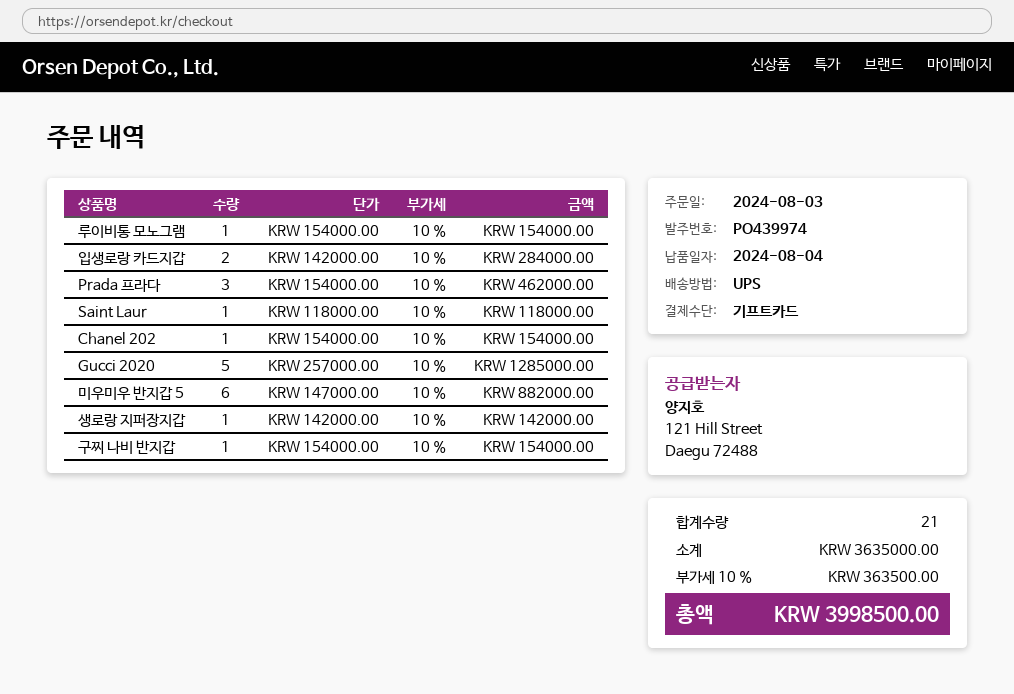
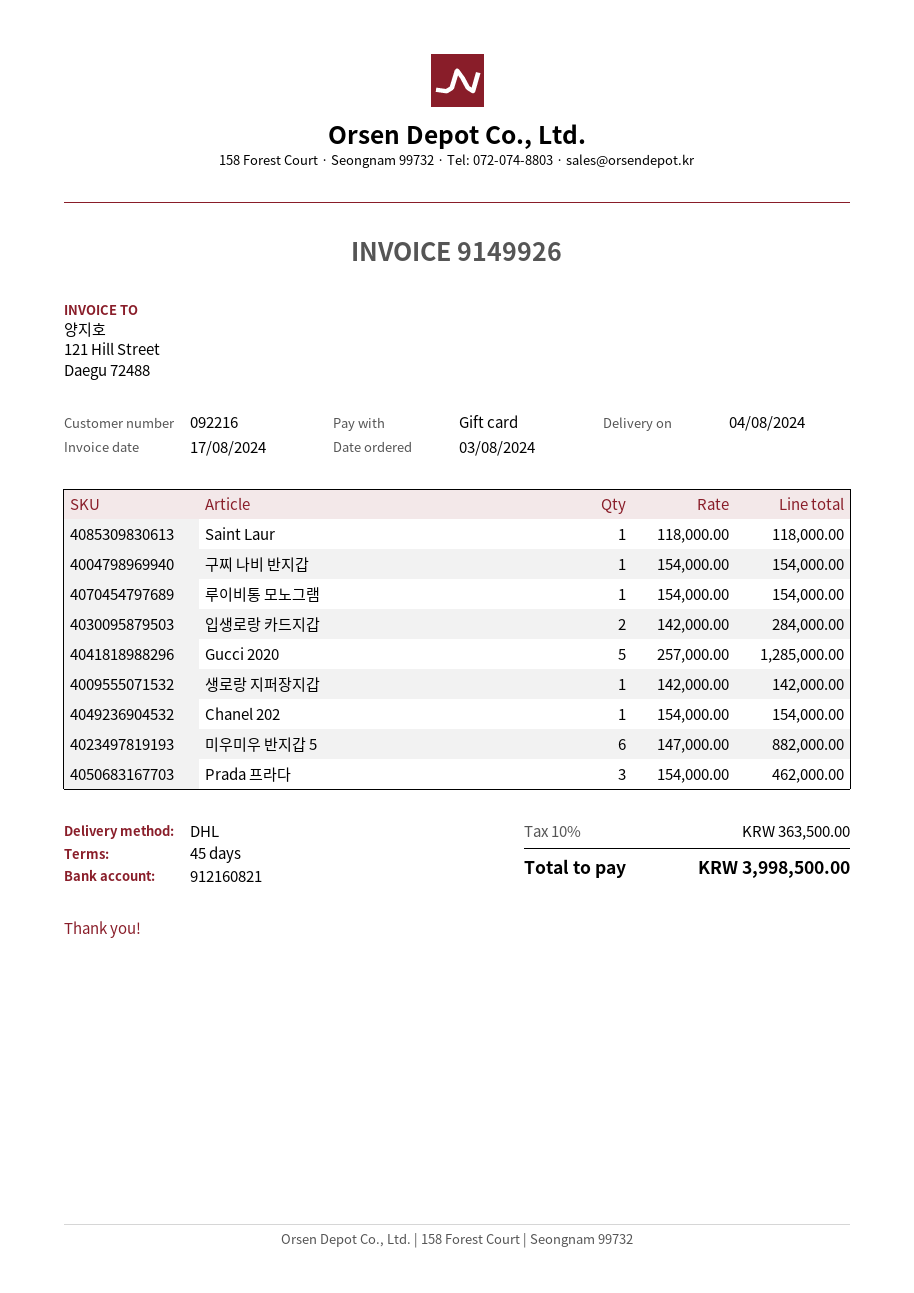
shipping method: UPS -> DHL

